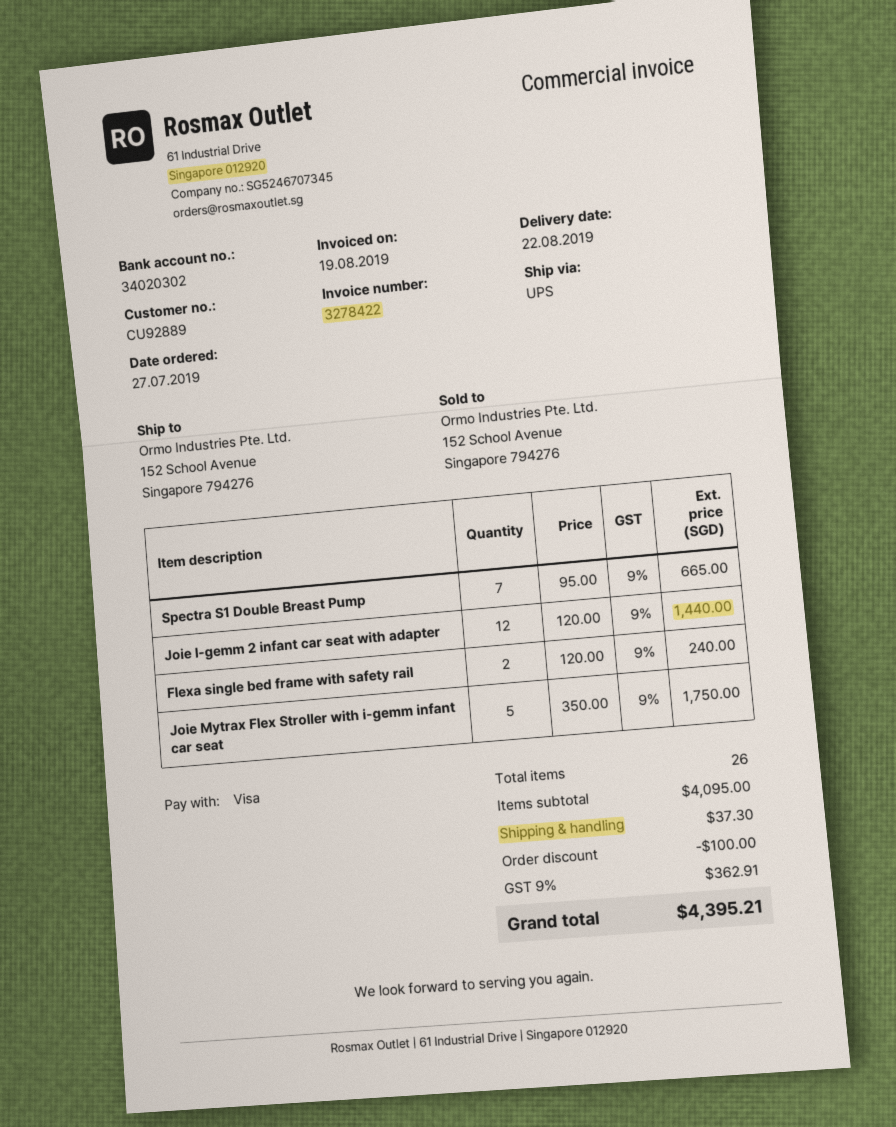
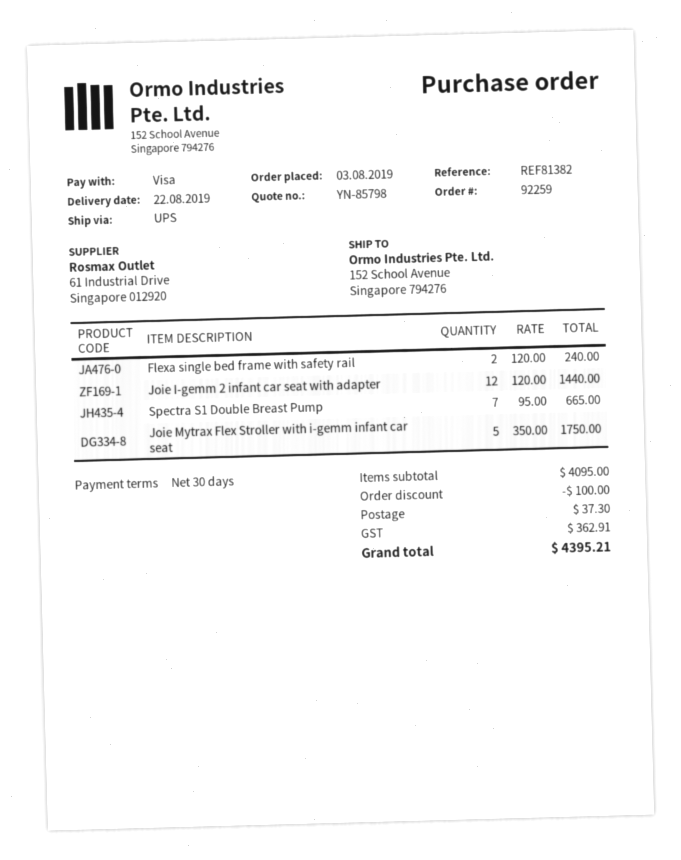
order date: 2019-07-27 -> 2019-08-03

